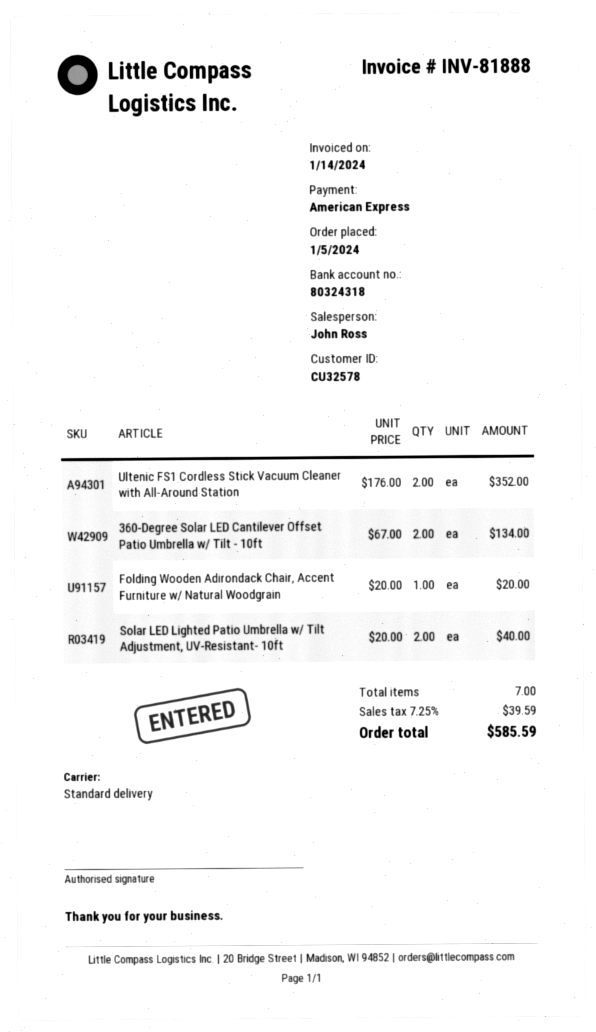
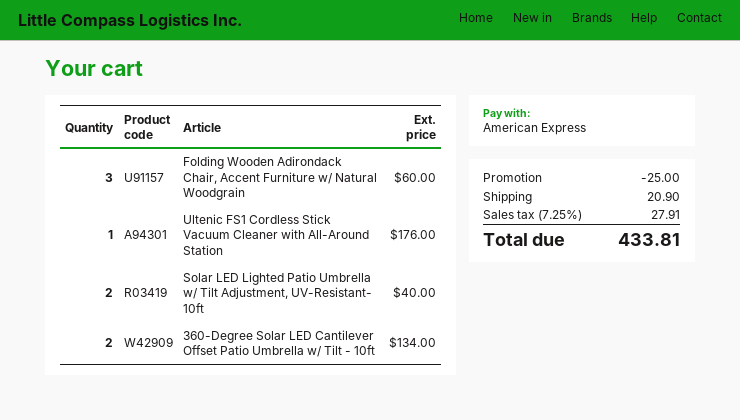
Ultenic FS1 Cordless Stick Vacuum Cleaner with All-Around Station: 2 for 352.00 -> 1 for 176.00
Folding Wooden Adirondack Chair, Accent Furniture w/ Natural Woodgrain: 1 for 20.00 -> 3 for 60.00
discount: none -> 25.00
shipping: none -> 20.90
tax: 7.25% = 39.59 -> 7.25% = 27.91
total: 585.59 -> 433.81

